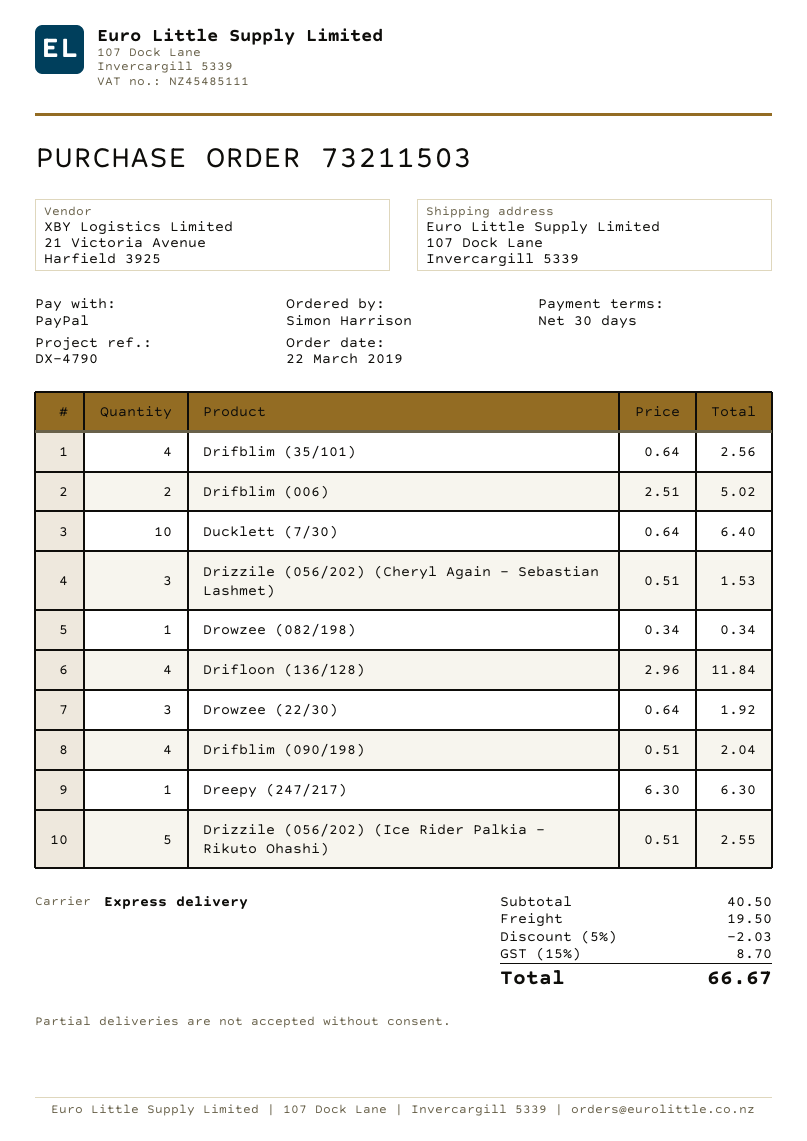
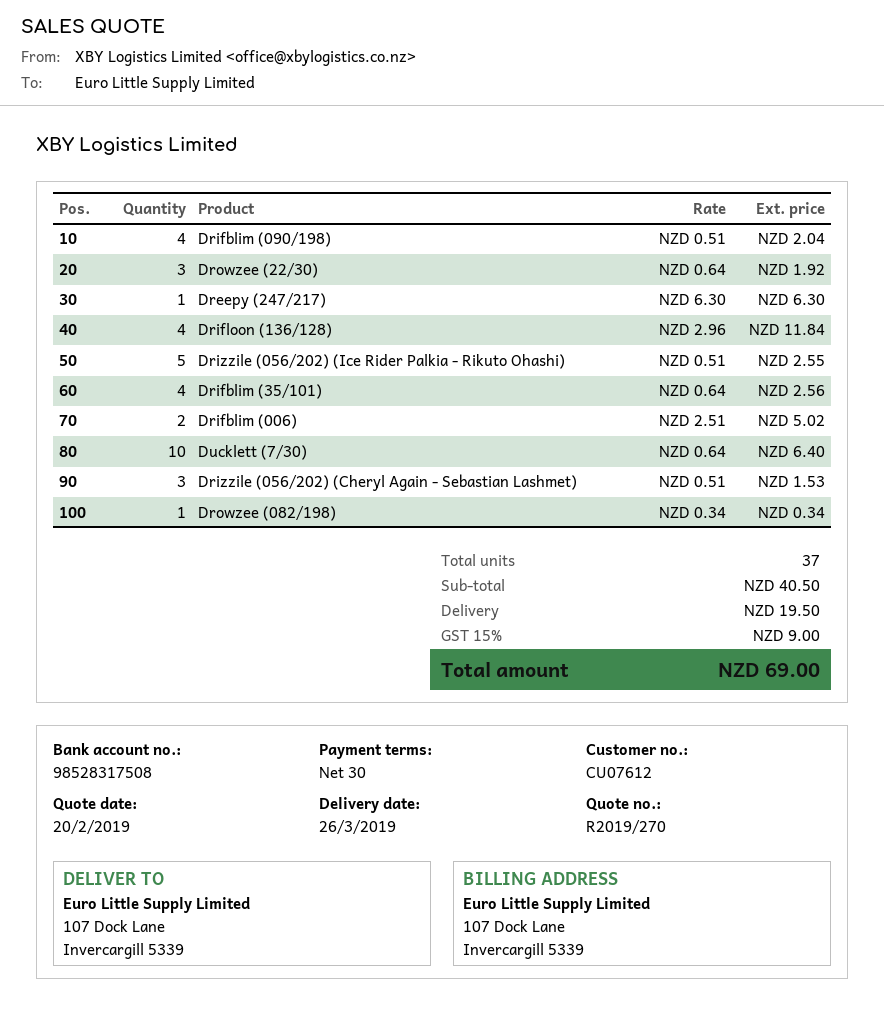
discount: 5% = 2.03 -> none
tax: 15% = 8.70 -> 15% = 9.00
total: 66.67 -> 69.00

